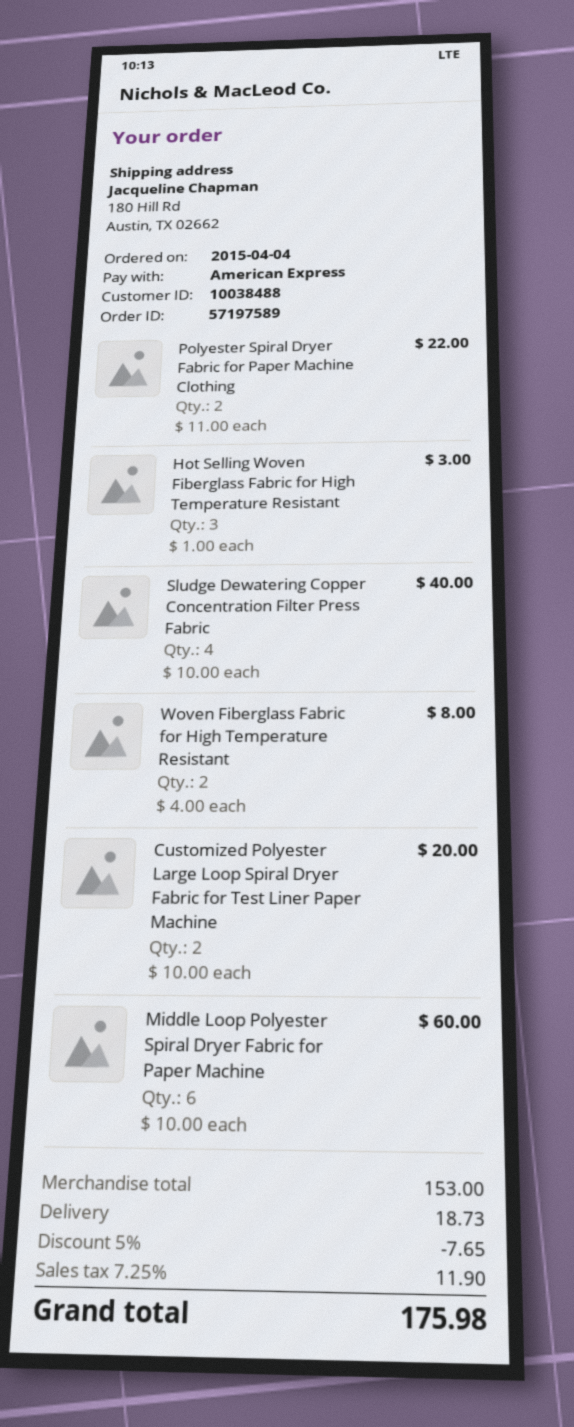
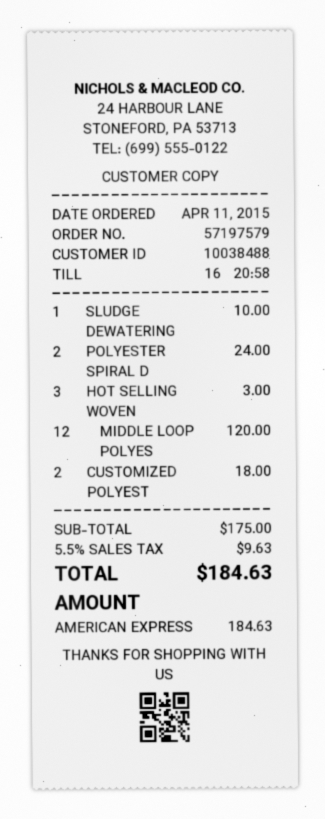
order number: 57197589 -> 57197579
order date: 2015-04-04 -> 2015-04-11
Polyester Spiral Dryer Fabric for Paper Machine Clothing: 2 for 22.00 -> 2 for 24.00
Sludge Dewatering Copper Concentration Filter Press Fabric: 4 for 40.00 -> 1 for 10.00
Woven Fiberglass Fabric for High Temperature Resistant: 2 for 8.00 -> none
Customized Polyester Large Loop Spiral Dryer Fabric for Test Liner Paper Machine: 2 for 20.00 -> 2 for 18.00
Middle Loop Polyester Spiral Dryer Fabric for Paper Machine: 6 for 60.00 -> 12 for 120.00
subtotal: 153.00 -> 175.00
discount: 5% = 7.65 -> none
shipping: 18.73 -> none
tax: 7.25% = 11.90 -> 5.5% = 9.63
total: 175.98 -> 184.63

